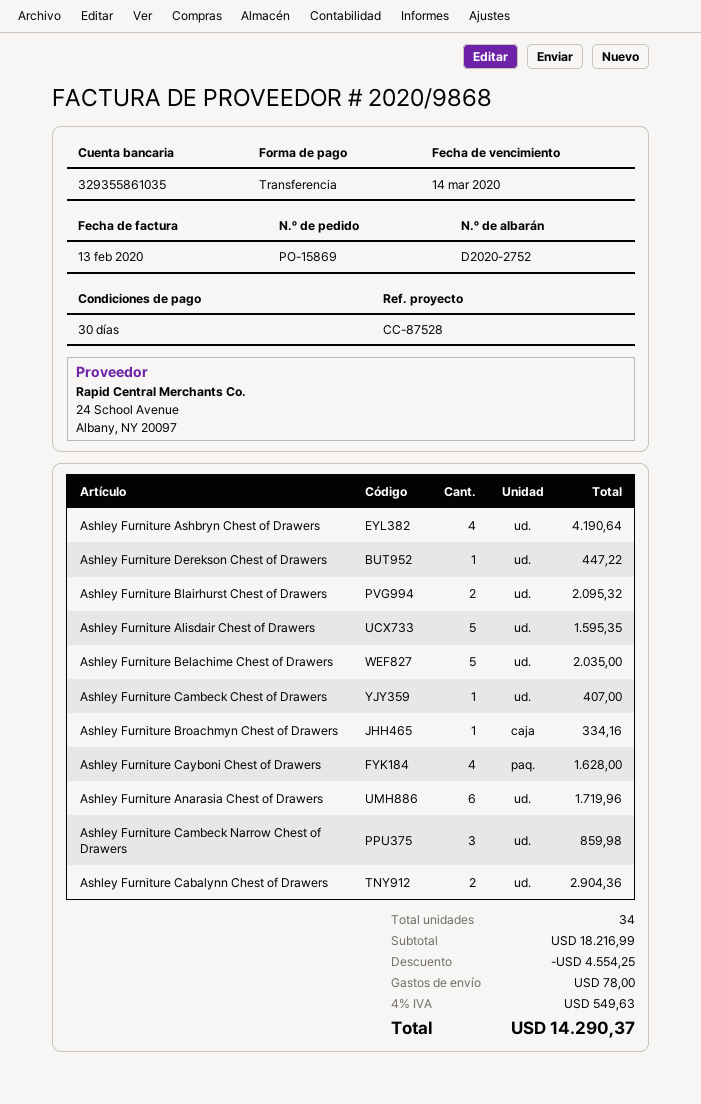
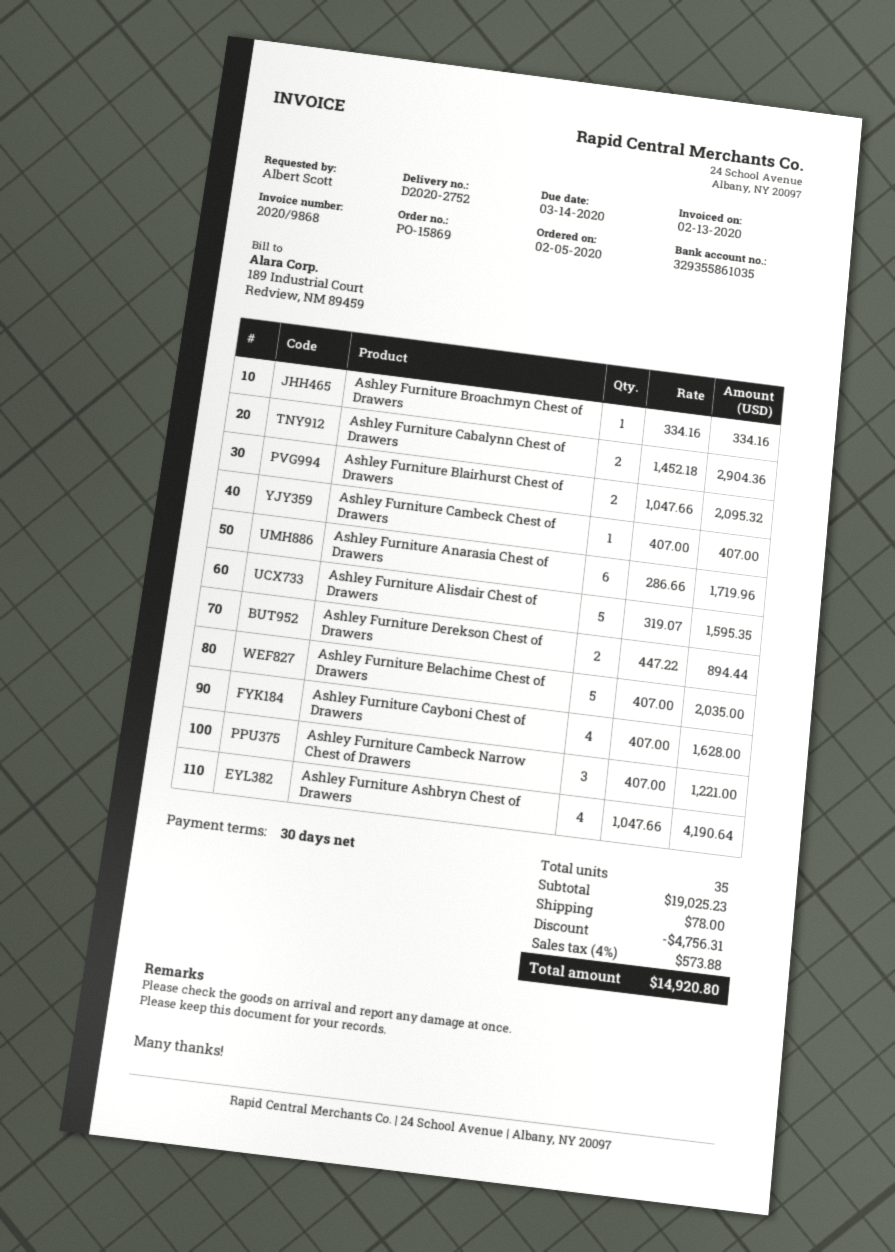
Ashley Furniture Derekson Chest of Drawers: 1 for 447.22 -> 2 for 894.44
Ashley Furniture Cambeck Narrow Chest of Drawers: 3 for 859.98 -> 3 for 1221.00
total quantity: 34 -> 35
subtotal: 18216.99 -> 19025.23
discount: 4554.25 -> 4756.31
tax: 4% = 549.63 -> 4% = 573.88
total: 14290.37 -> 14920.80

